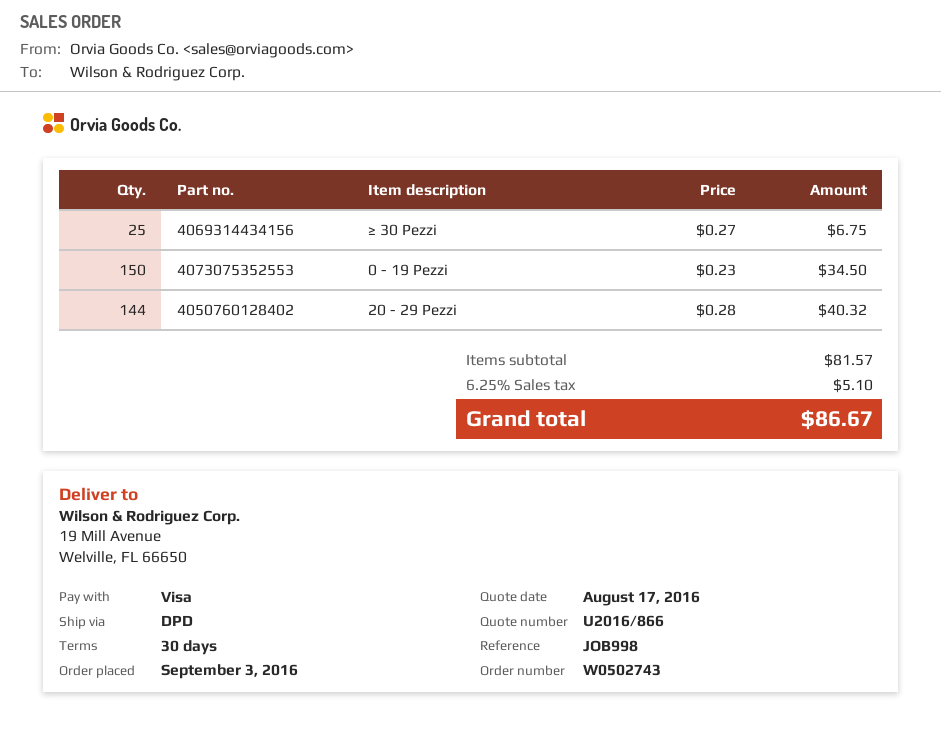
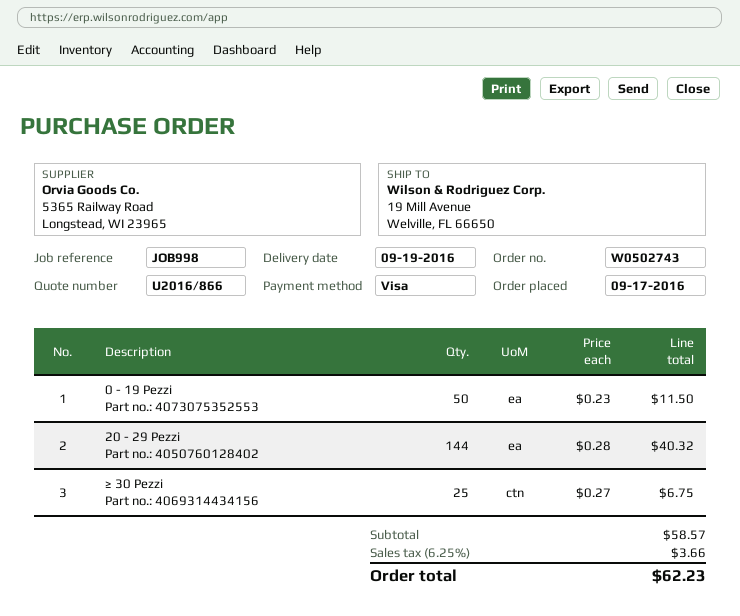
order date: 2016-09-03 -> 2016-09-17
0 - 19 Pezzi: 150 x 0.23 = 34.50 -> 50 x 0.23 = 11.50
subtotal: 81.57 -> 58.57
tax: 6.25% = 5.10 -> 6.25% = 3.66
total: 86.67 -> 62.23

